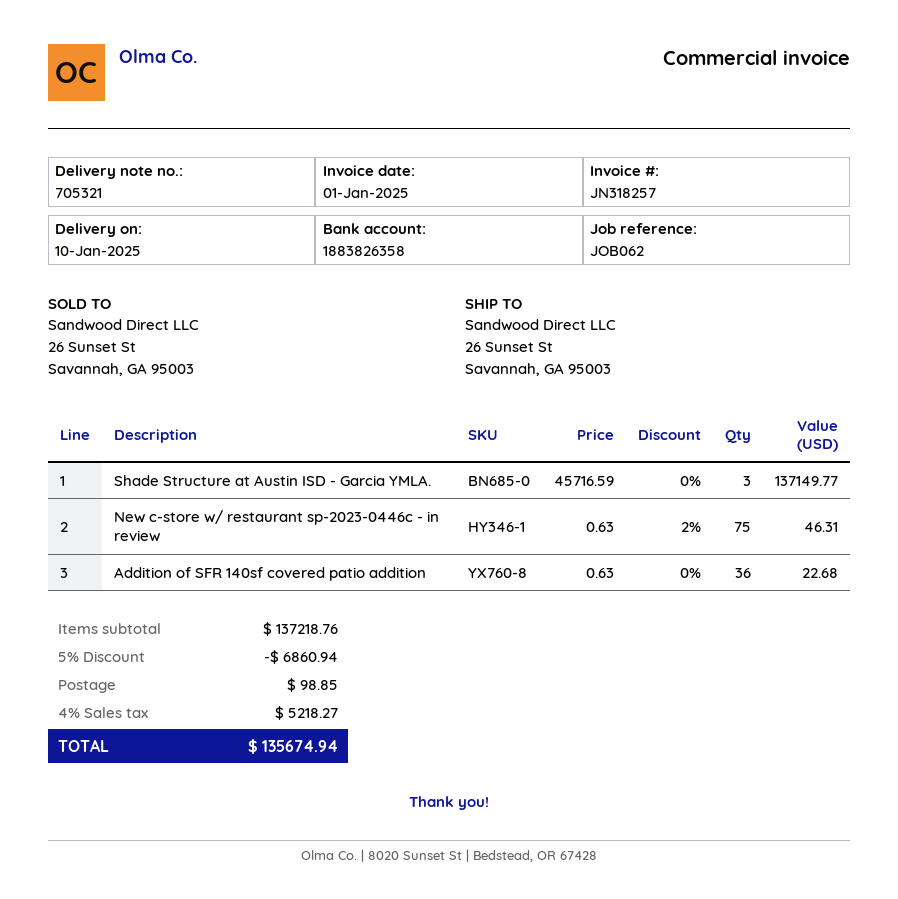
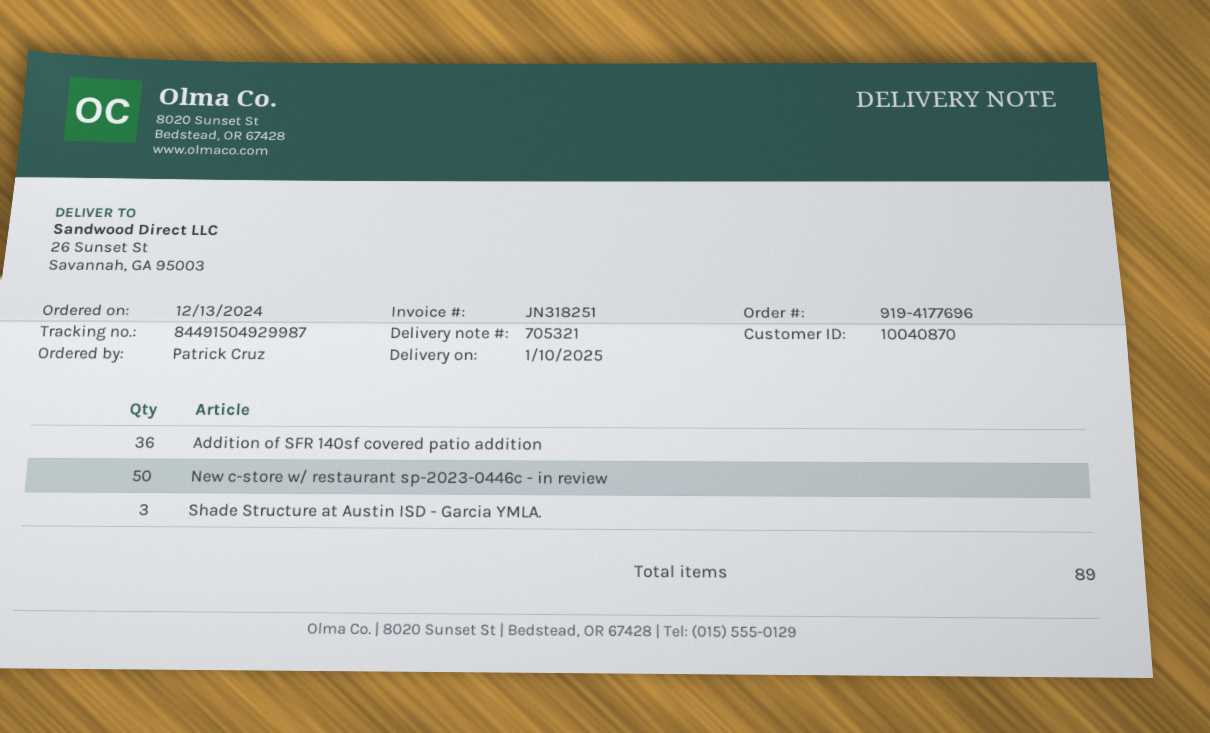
invoice number: JN318257 -> JN318251
New c-store w/ restaurant sp-2023-0446c - in review: 75 -> 50

